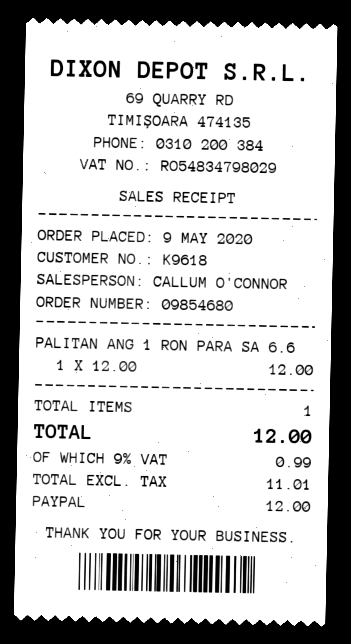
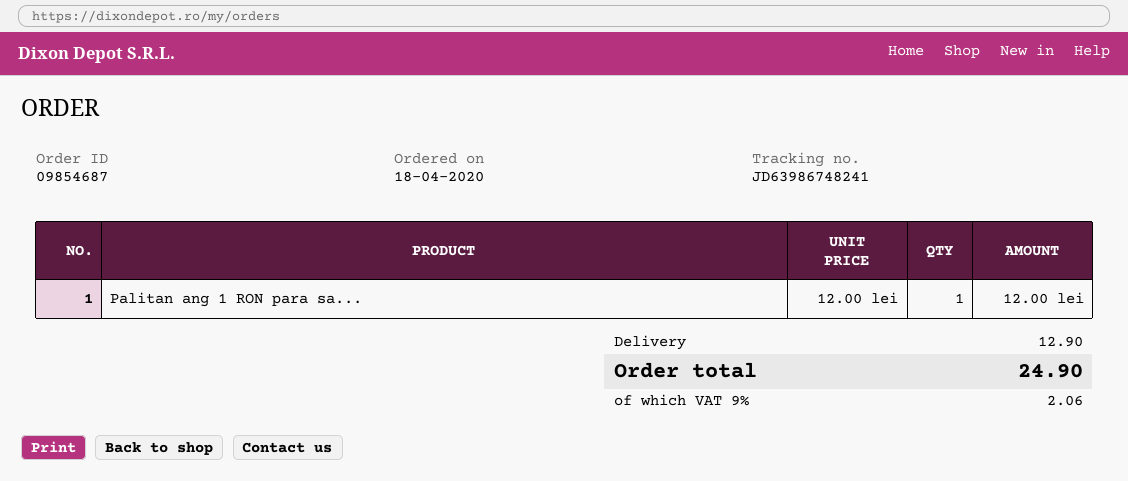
order number: 09854680 -> 09854687
order date: 2020-05-09 -> 2020-04-18
shipping: none -> 12.90
tax: 9% = 0.99 -> 9% = 2.06
total: 12.00 -> 24.90

